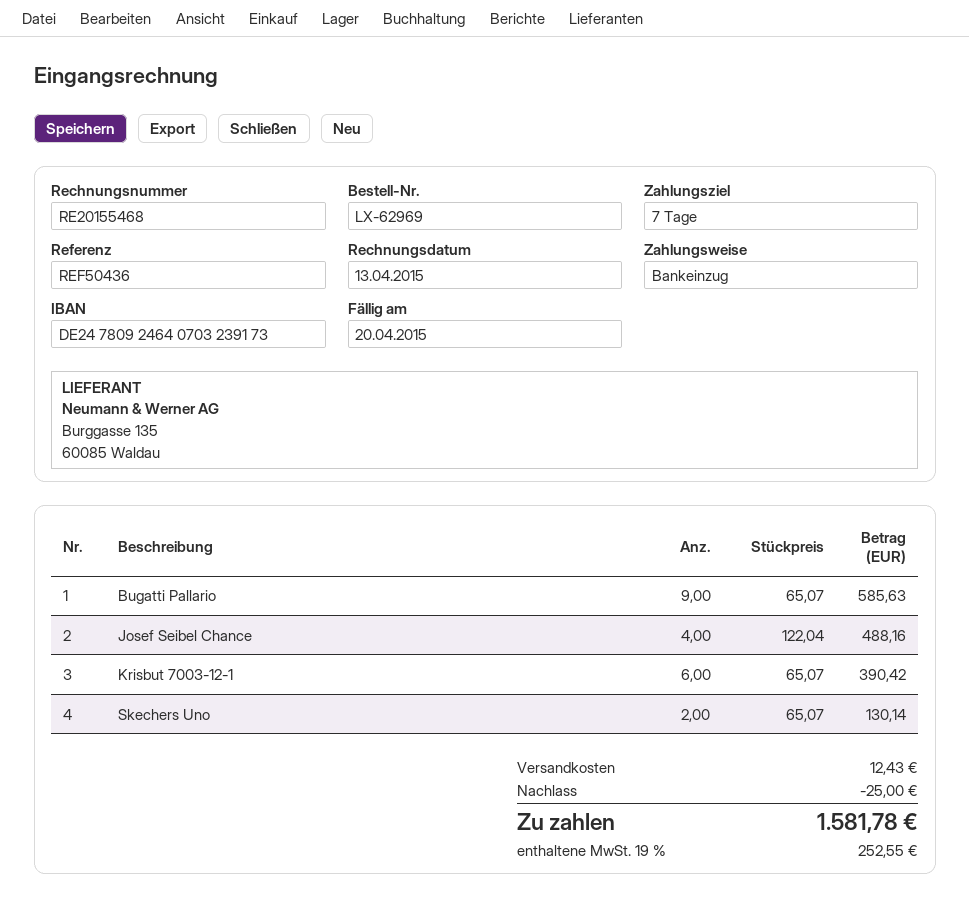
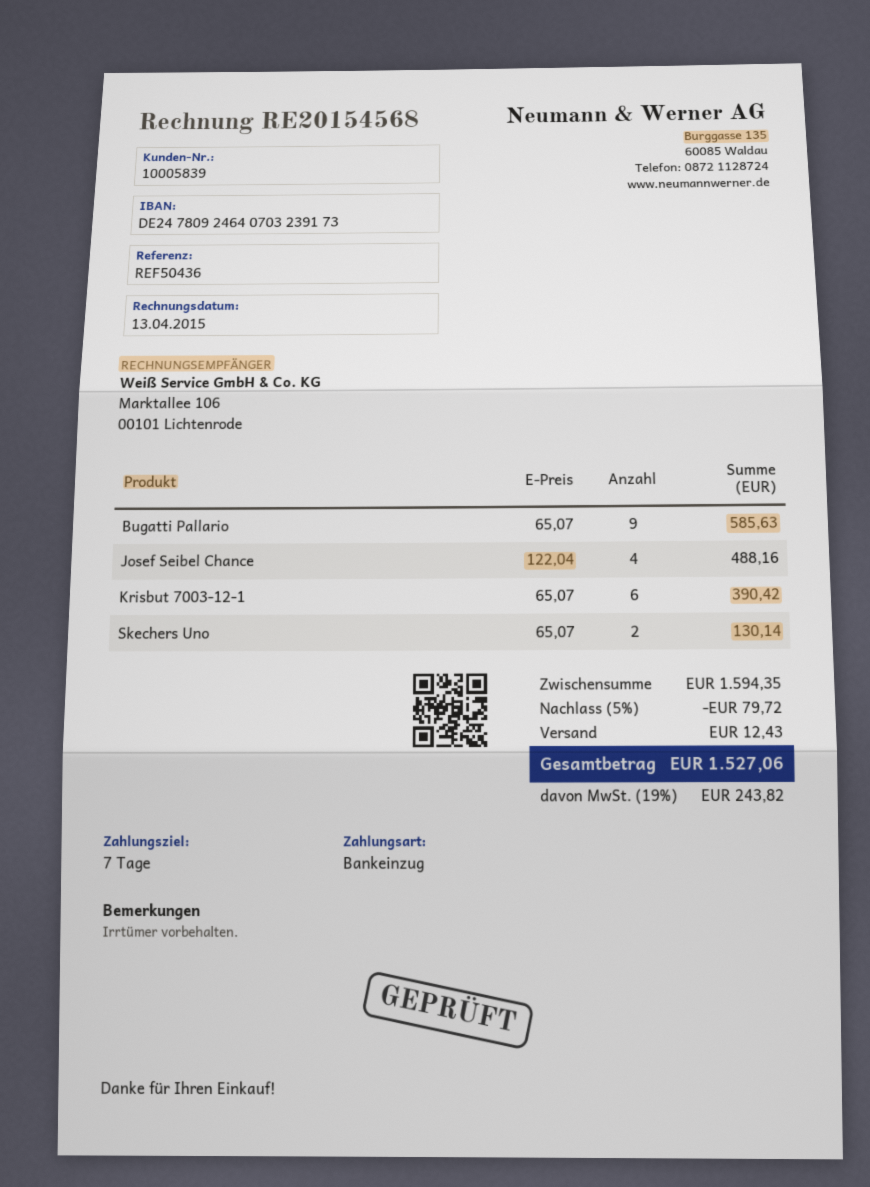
invoice number: RE20155468 -> RE20154568
discount: 25.00 -> 79.72
tax: 19% = 252.55 -> 19% = 243.82
total: 1581.78 -> 1527.06

